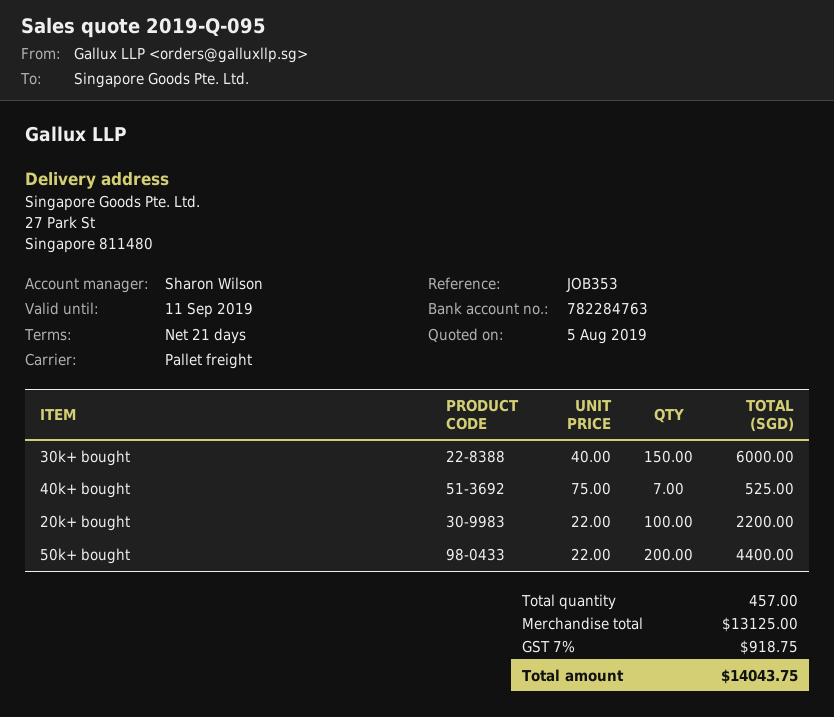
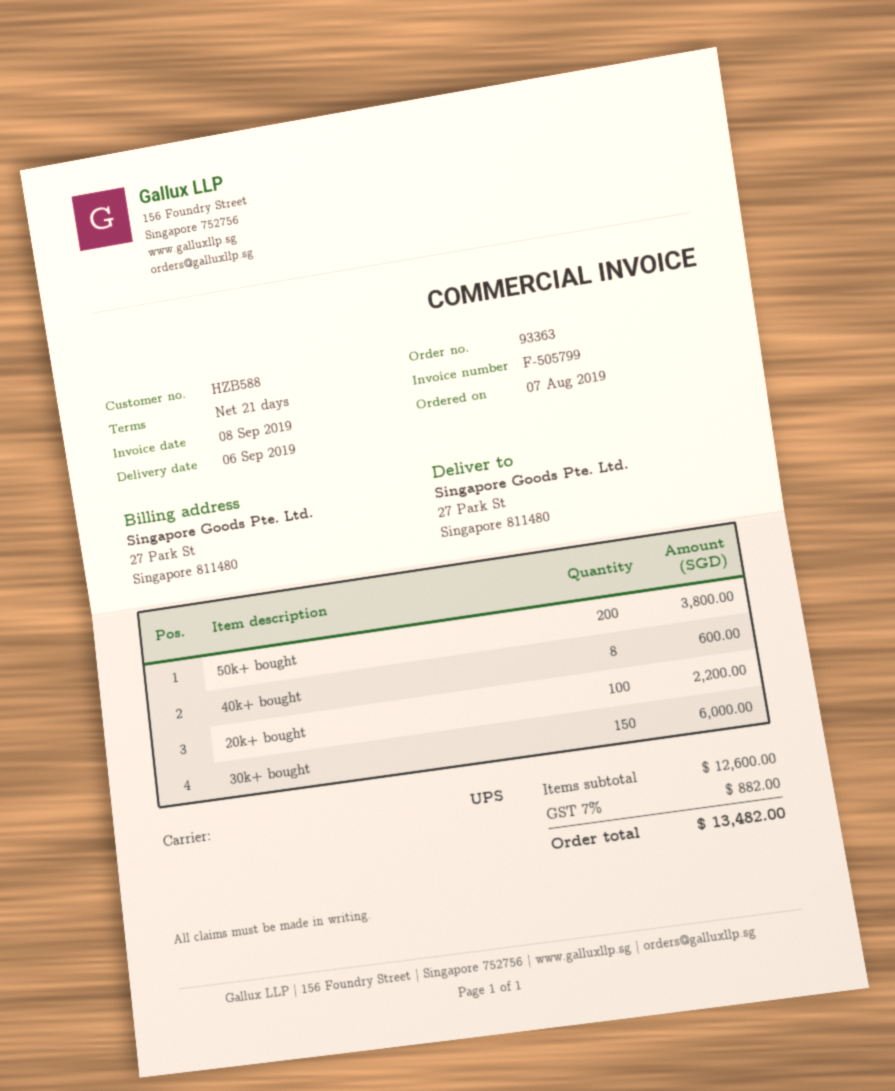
shipping method: pallet freight -> UPS
40k+ bought: 7 for 525.00 -> 8 for 600.00
50k+ bought: 200 for 4400.00 -> 200 for 3800.00
subtotal: 13125.00 -> 12600.00
tax: 7% = 918.75 -> 7% = 882.00
total: 14043.75 -> 13482.00

